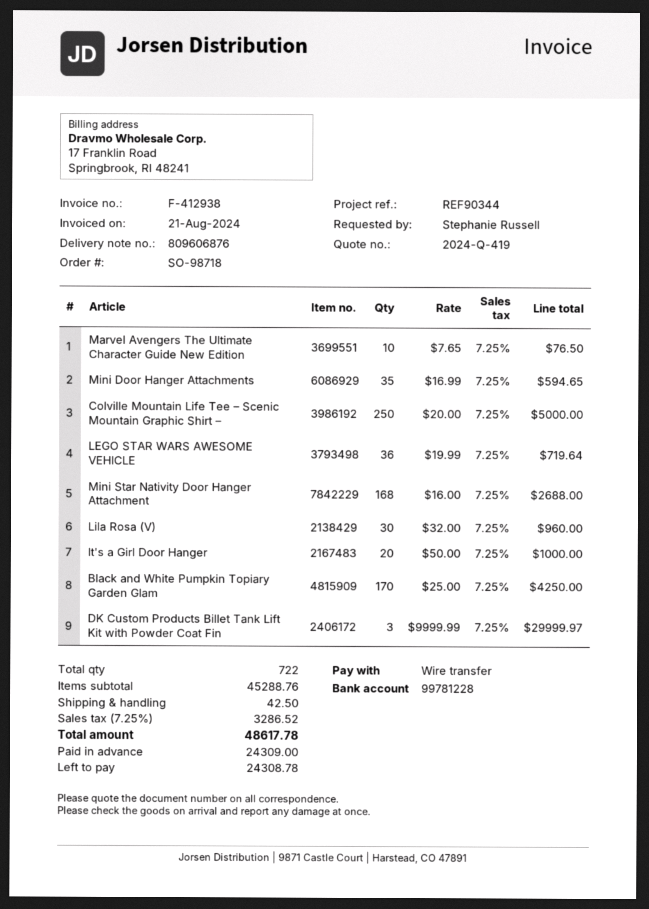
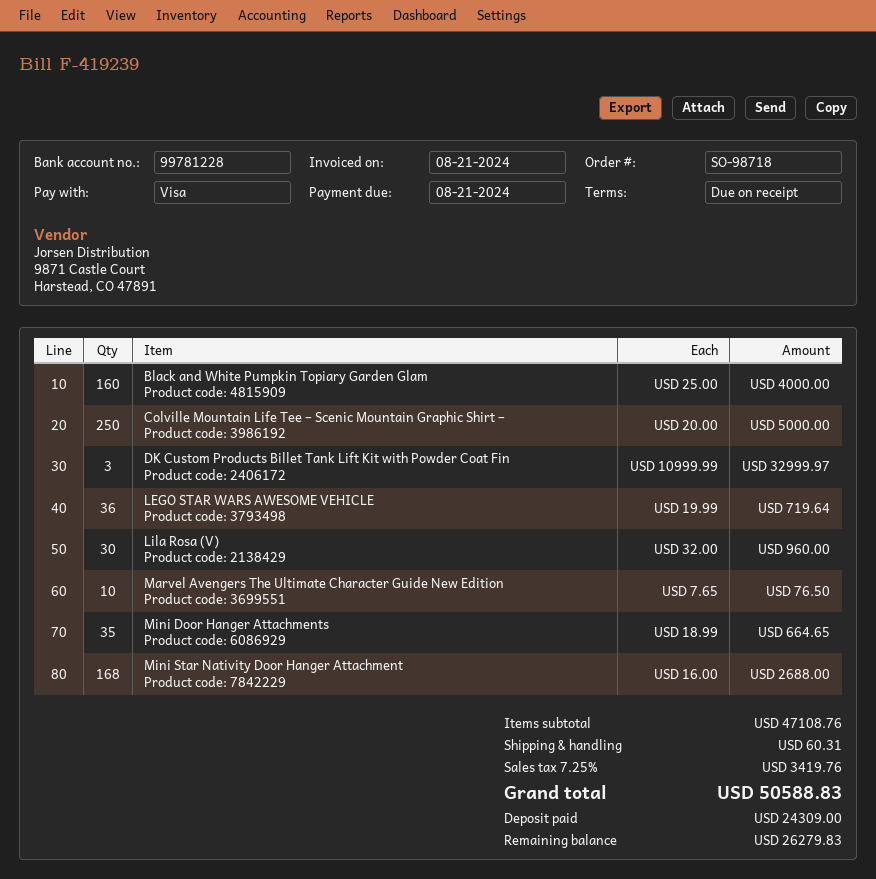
invoice number: F-412938 -> F-419239
payment method: bank transfer -> Visa
Mini Door Hanger Attachments: 35 x 16.99 = 594.65 -> 35 x 18.99 = 664.65
It's a Girl Door Hanger: 20 x 50.00 = 1000.00 -> none
Black and White Pumpkin Topiary Garden Glam: 170 x 25.00 = 4250.00 -> 160 x 25.00 = 4000.00
DK Custom Products Billet Tank Lift Kit with Powder Coat Fin: 3 x 9999.99 = 29999.97 -> 3 x 10999.99 = 32999.97
subtotal: 45288.76 -> 47108.76
shipping: 42.50 -> 60.31
tax: 7.25% = 3286.52 -> 7.25% = 3419.76
total: 48617.78 -> 50588.83
balance: 24308.78 -> 26279.83

